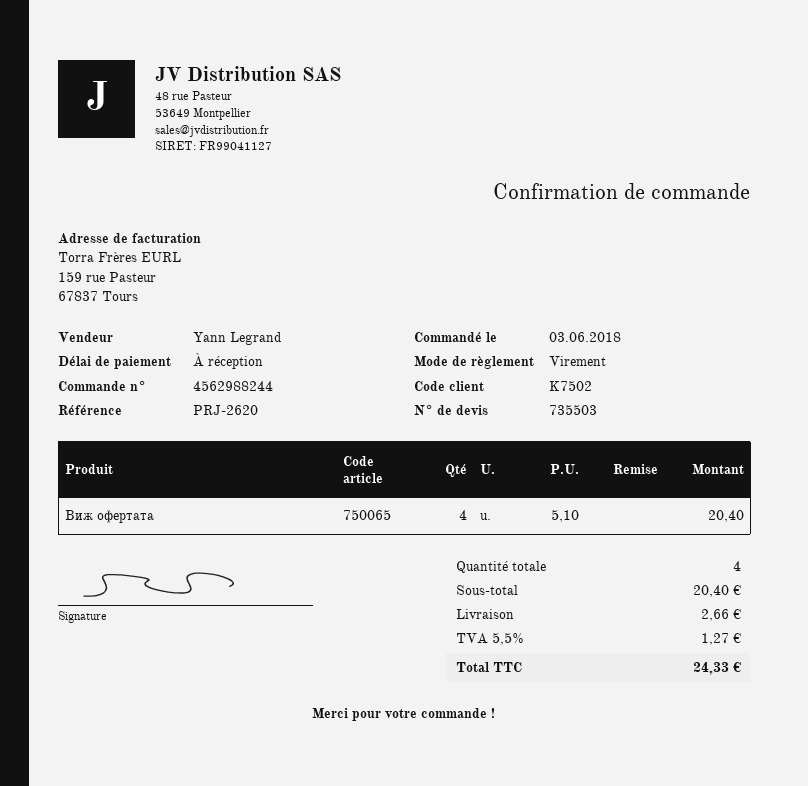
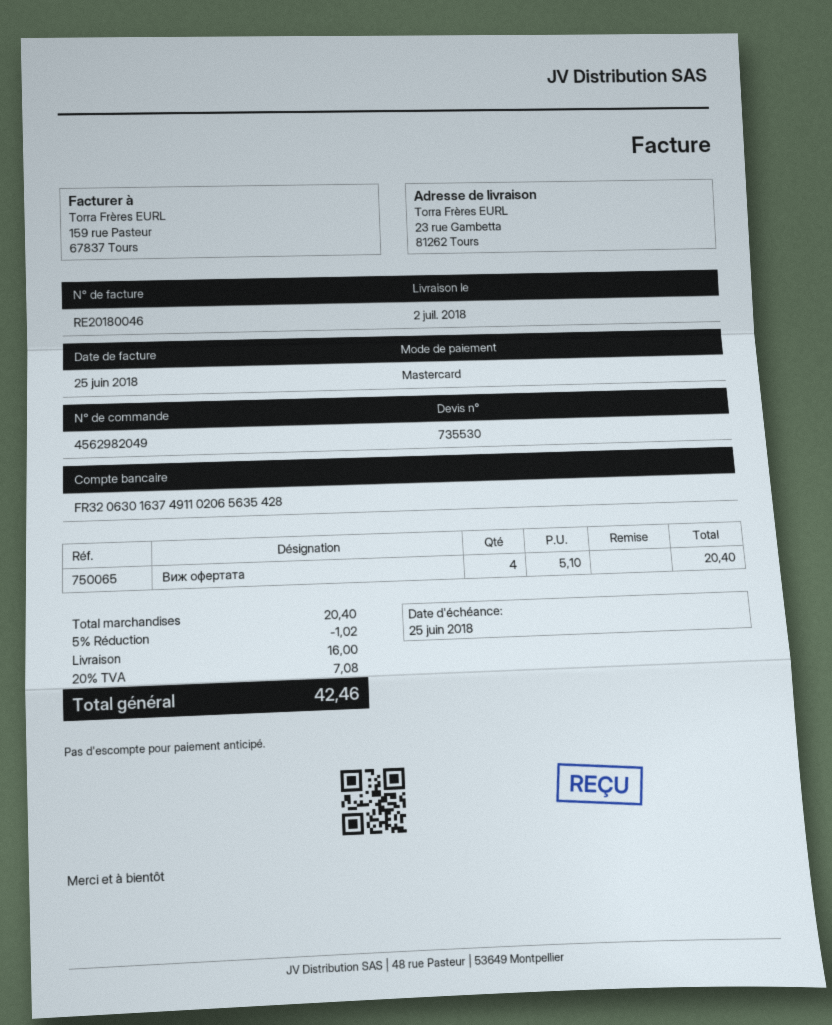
quote number: 735503 -> 735530
order number: 4562988244 -> 4562982049
payment method: bank transfer -> Mastercard
discount: none -> 5% = 1.02
shipping: 2.66 -> 16.00
tax: 5.5% = 1.27 -> 20% = 7.08
total: 24.33 -> 42.46

